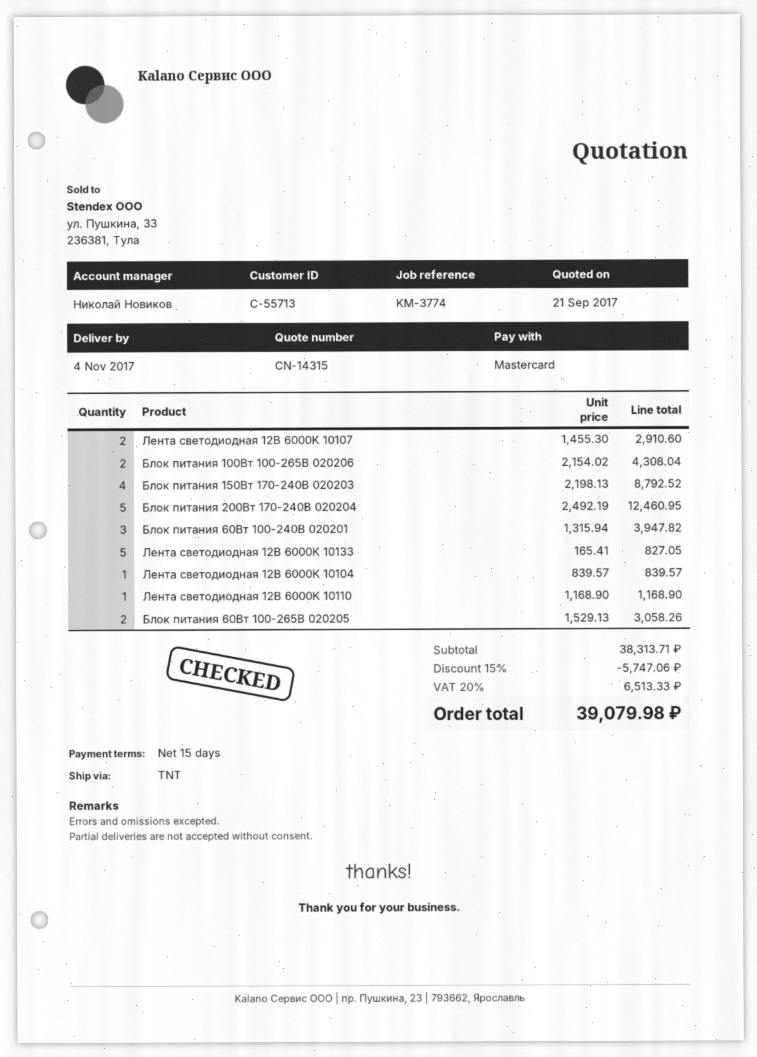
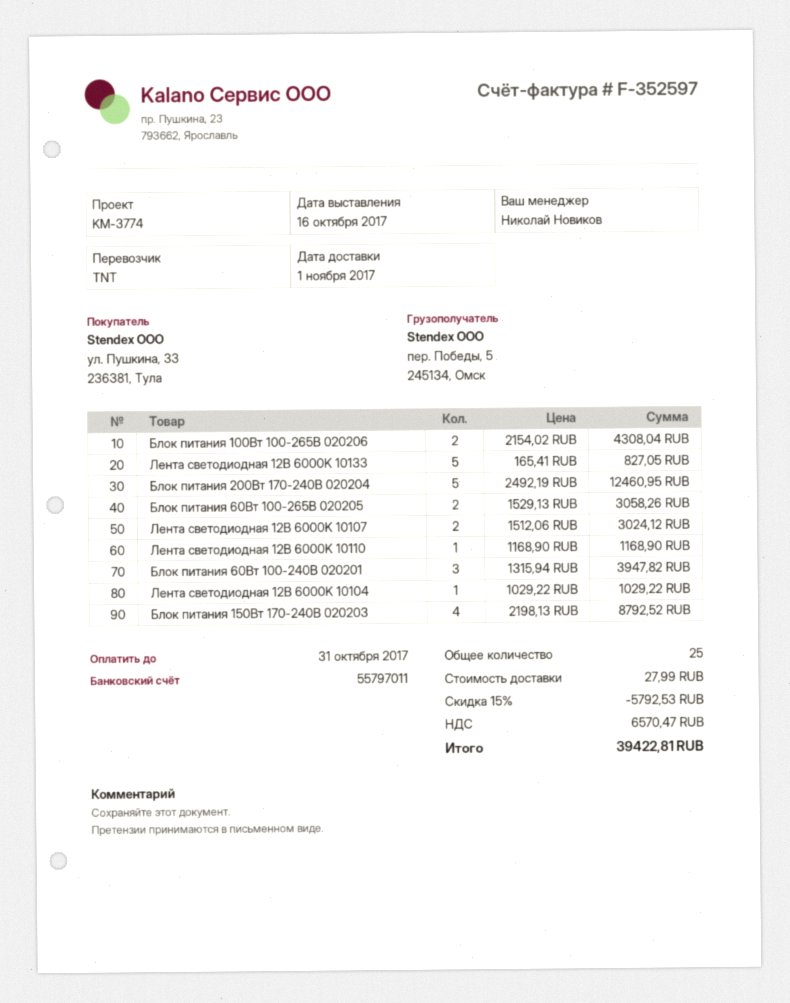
delivery date: 2017-11-04 -> 2017-11-01
Лента светодиодная 12В 6000K 10107: 2 x 1455.30 = 2910.60 -> 2 x 1512.06 = 3024.12
Лента светодиодная 12В 6000K 10104: 1 x 839.57 = 839.57 -> 1 x 1029.22 = 1029.22
discount: 15% = 5747.06 -> 15% = 5792.53
shipping: none -> 27.99
tax: 6513.33 -> 6570.47
total: 39079.98 -> 39422.81

